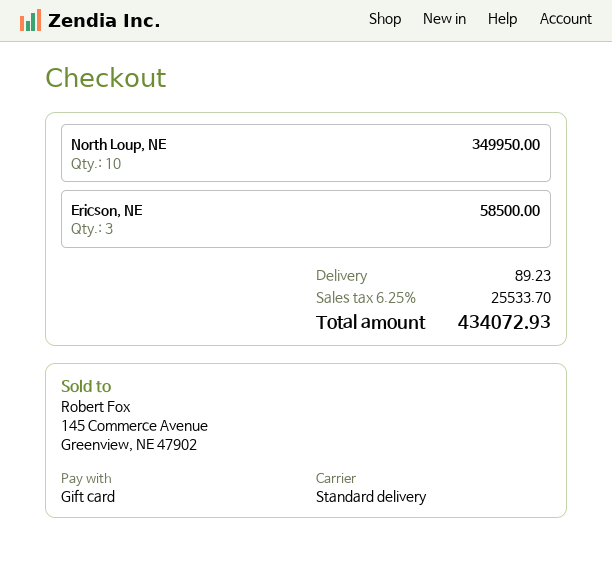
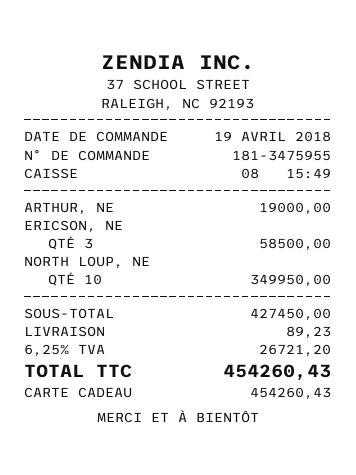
ARTHUR, NE: none -> 1 for 19000.00
tax: 6.25% = 25533.70 -> 6.25% = 26721.20
total: 434072.93 -> 454260.43

